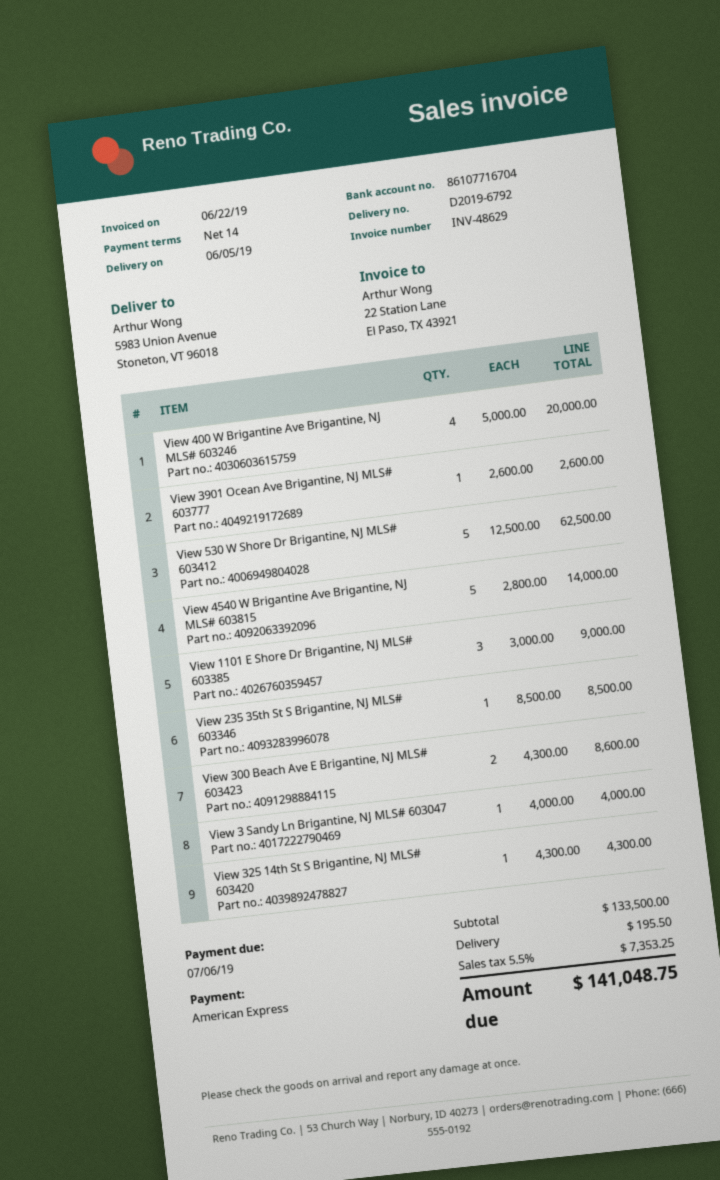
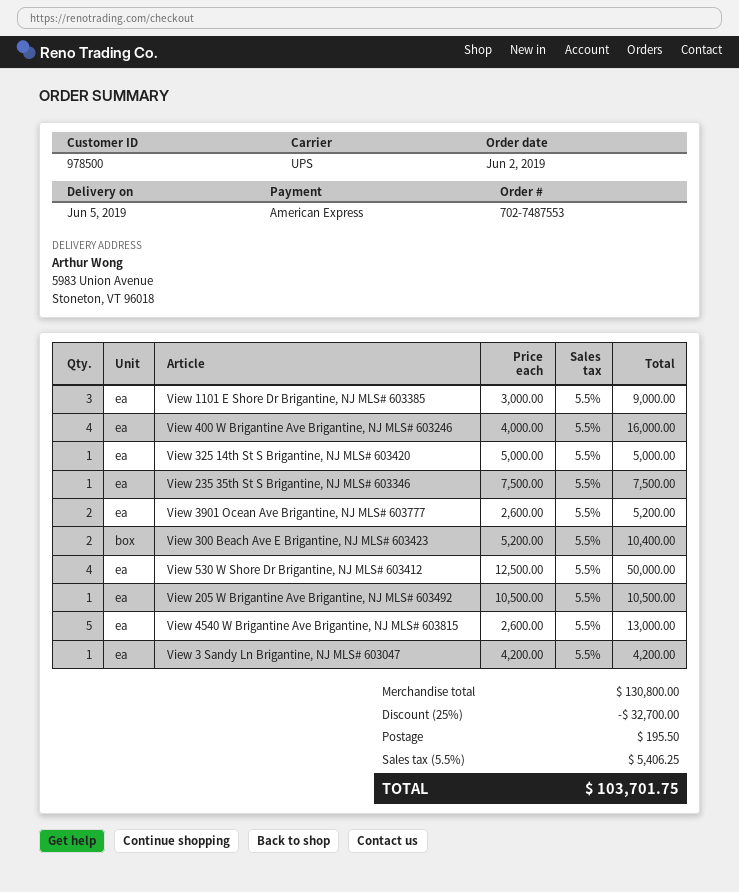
View 400 W Brigantine Ave Brigantine, NJ MLS# 603246: 4 x 5000.00 = 20000.00 -> 4 x 4000.00 = 16000.00
View 3901 Ocean Ave Brigantine, NJ MLS# 603777: 1 x 2600.00 = 2600.00 -> 2 x 2600.00 = 5200.00
View 530 W Shore Dr Brigantine, NJ MLS# 603412: 5 x 12500.00 = 62500.00 -> 4 x 12500.00 = 50000.00
View 4540 W Brigantine Ave Brigantine, NJ MLS# 603815: 5 x 2800.00 = 14000.00 -> 5 x 2600.00 = 13000.00
View 235 35th St S Brigantine, NJ MLS# 603346: 1 x 8500.00 = 8500.00 -> 1 x 7500.00 = 7500.00
View 300 Beach Ave E Brigantine, NJ MLS# 603423: 2 x 4300.00 = 8600.00 -> 2 x 5200.00 = 10400.00
View 3 Sandy Ln Brigantine, NJ MLS# 603047: 1 x 4000.00 = 4000.00 -> 1 x 4200.00 = 4200.00
View 325 14th St S Brigantine, NJ MLS# 603420: 1 x 4300.00 = 4300.00 -> 1 x 5000.00 = 5000.00
View 205 W Brigantine Ave Brigantine, NJ MLS# 603492: none -> 1 x 10500.00 = 10500.00
subtotal: 133500.00 -> 130800.00
discount: none -> 25% = 32700.00
tax: 5.5% = 7353.25 -> 5.5% = 5406.25
total: 141048.75 -> 103701.75

